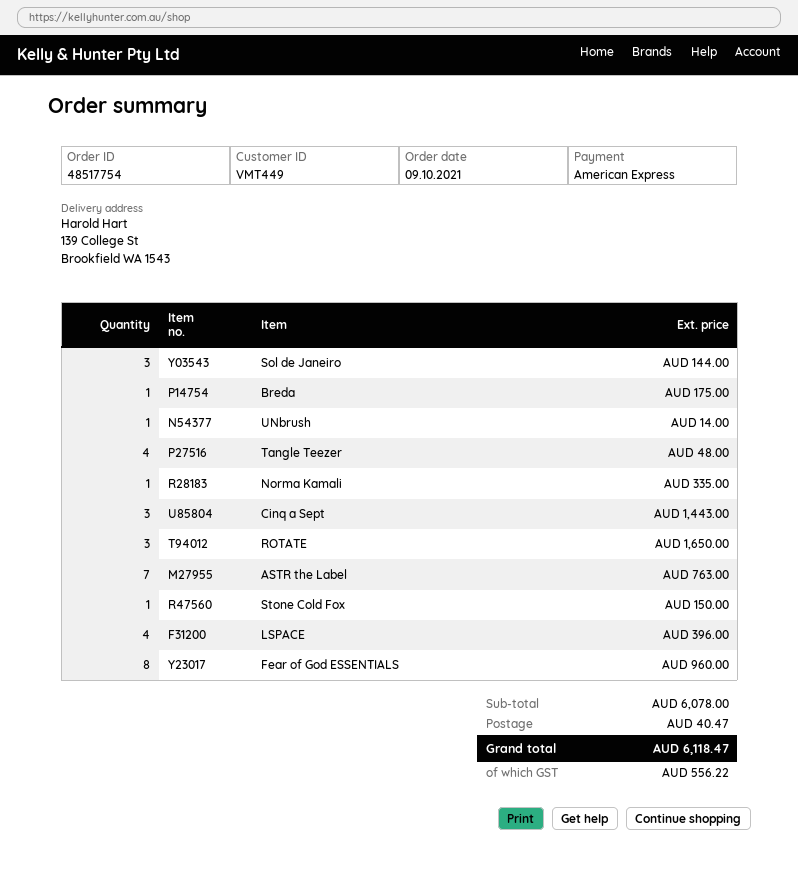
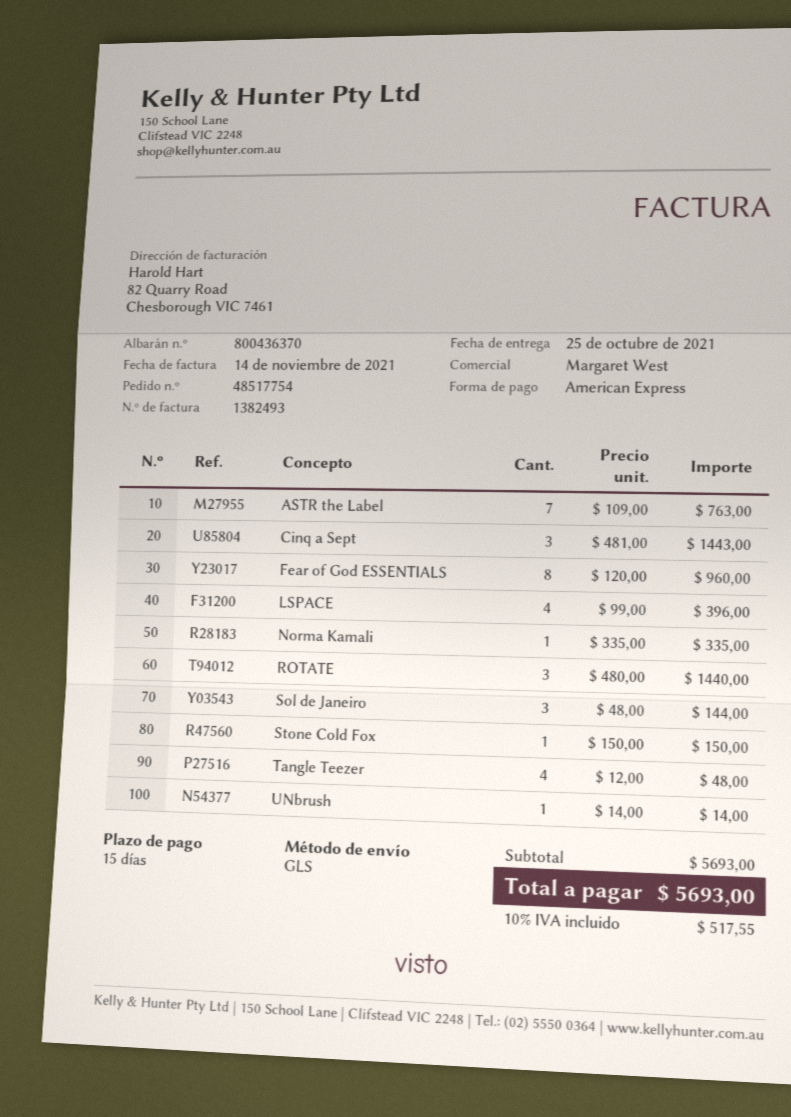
Breda: 1 for 175.00 -> none
ROTATE: 3 for 1650.00 -> 3 for 1440.00
subtotal: 6078.00 -> 5693.00
shipping: 40.47 -> none
tax: 556.22 -> 517.55
total: 6118.47 -> 5693.00

